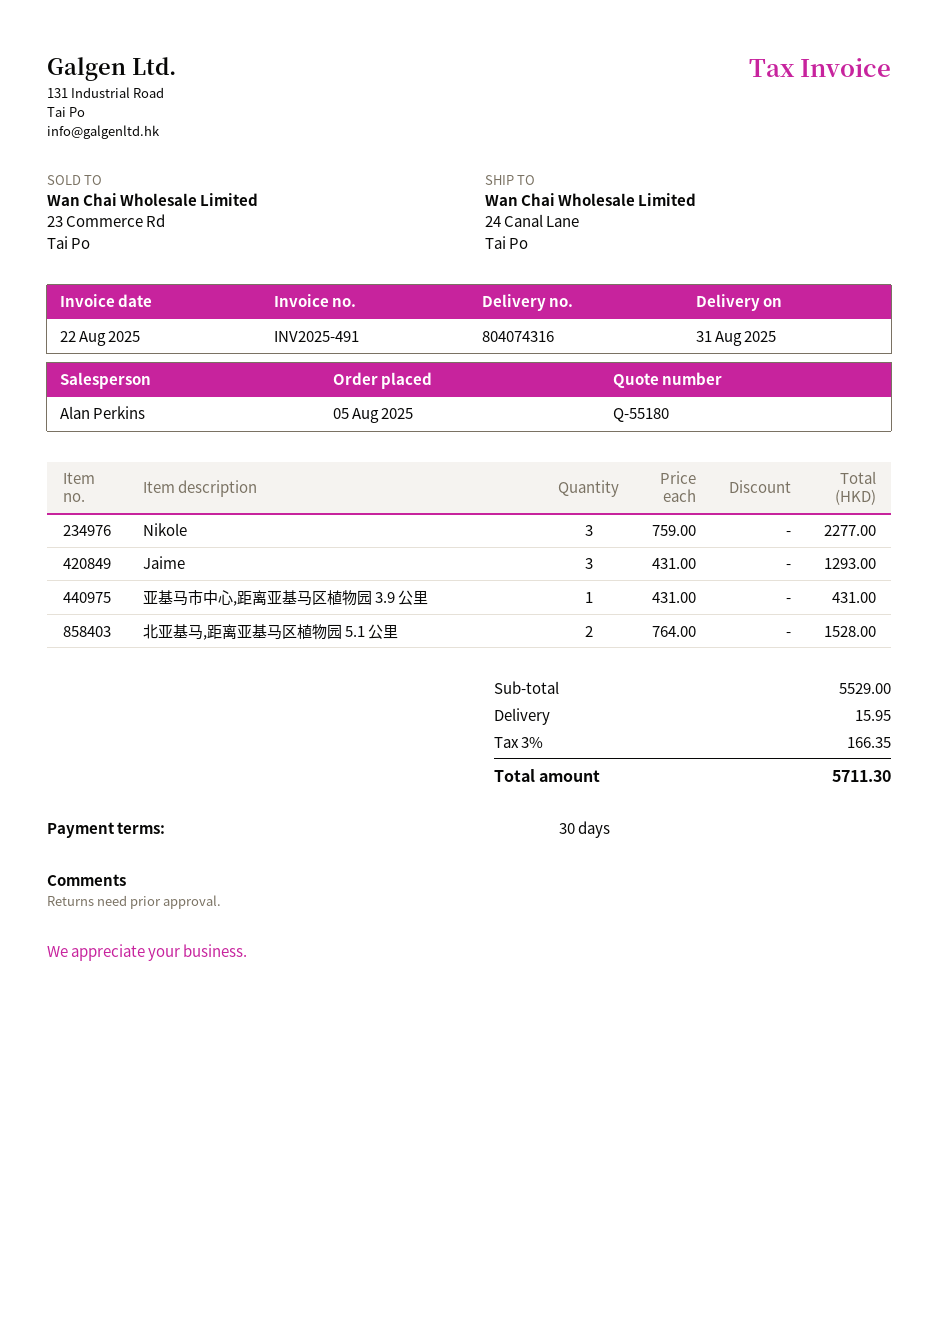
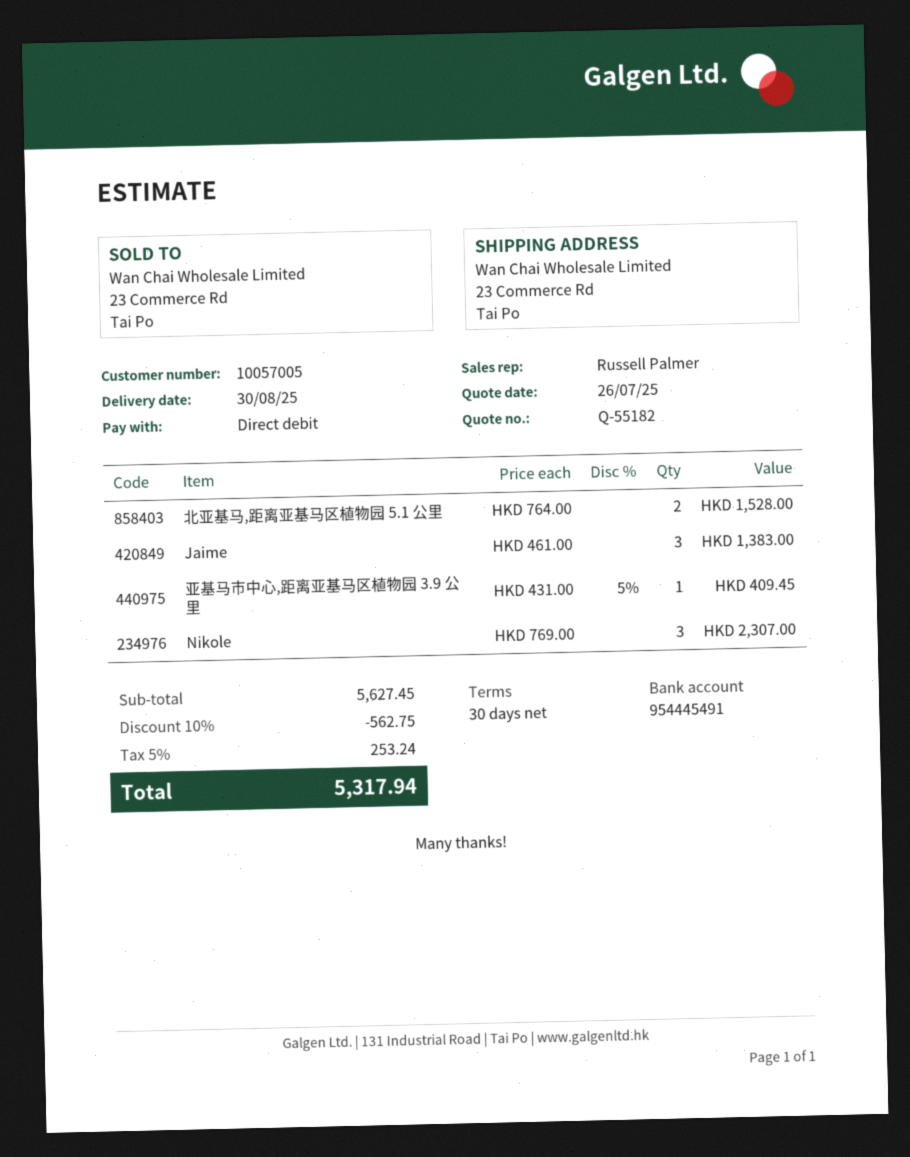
quote number: Q-55180 -> Q-55182
delivery date: 2025-08-31 -> 2025-08-30
sales rep: Alan Perkins -> Russell Palmer
ship to: 24 Canal Lane, Tai Po -> 23 Commerce Rd, Tai Po
Nikole: 3 x 759.00 = 2277.00 -> 3 x 769.00 = 2307.00
Jaime: 3 x 431.00 = 1293.00 -> 3 x 461.00 = 1383.00
亚基马市中心,距离亚基马区植物园 3.9 公里: 1 x 431.00 = 431.00 -> 1 x 431.00 - 5% = 409.45
subtotal: 5529.00 -> 5627.45
discount: none -> 10% = 562.75
shipping: 15.95 -> none
tax: 3% = 166.35 -> 5% = 253.24
total: 5711.30 -> 5317.94

